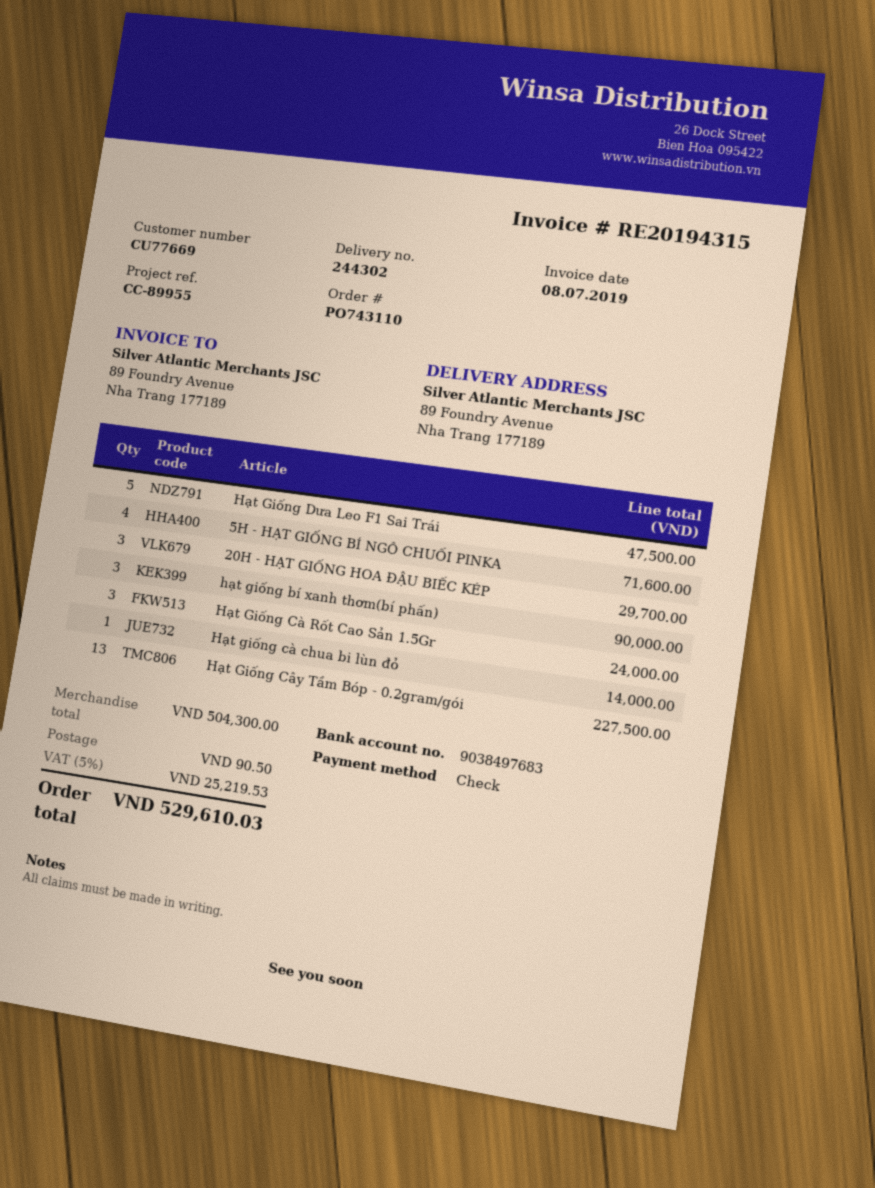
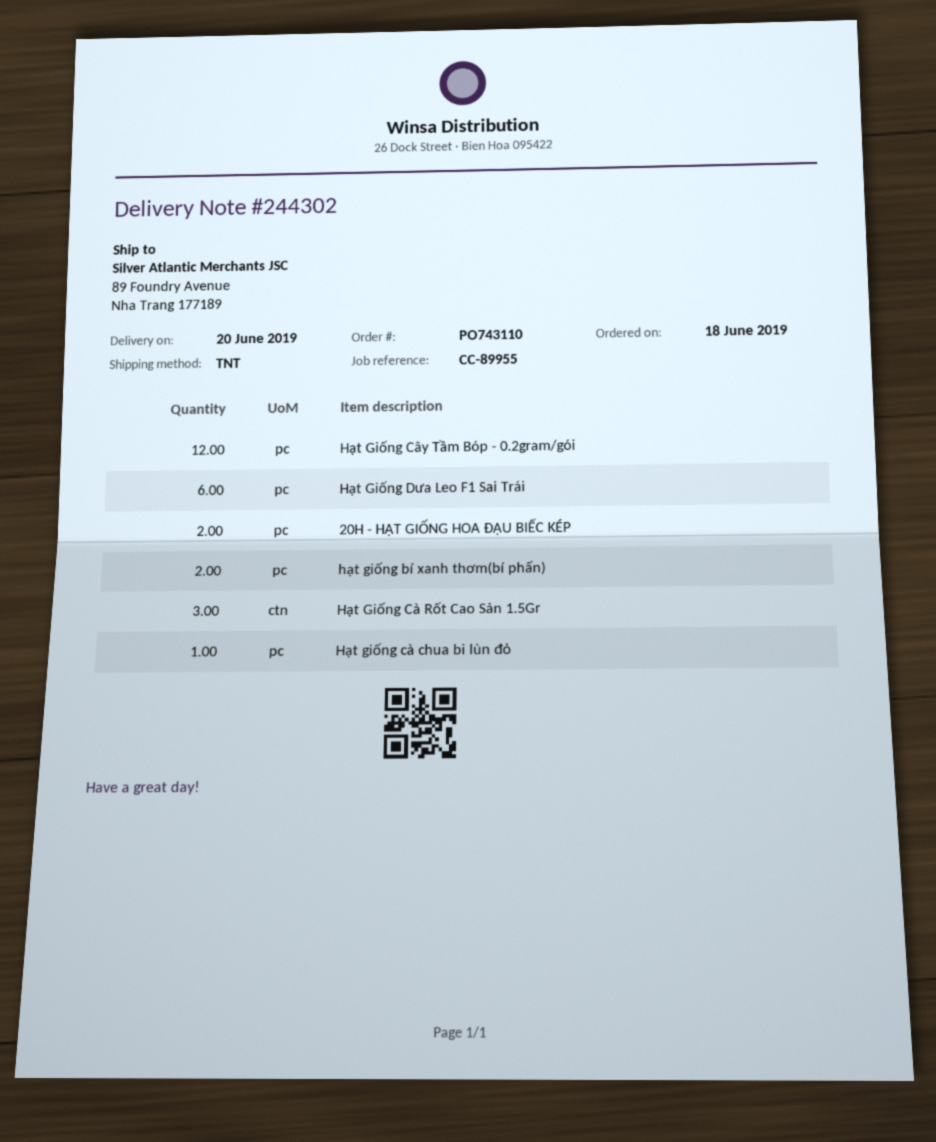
Hạt Giống Dưa Leo F1 Sai Trái: 5 -> 6
5H - HẠT GIỐNG BÍ NGÔ CHUỐI PINKA: 4 -> none
20H - HẠT GIỐNG HOA ĐẬU BIẾC KÉP: 3 -> 2
hạt giống bí xanh thơm(bí phấn): 3 -> 2
Hạt Giống Cây Tầm Bóp - 0.2gram/gói: 13 -> 12

